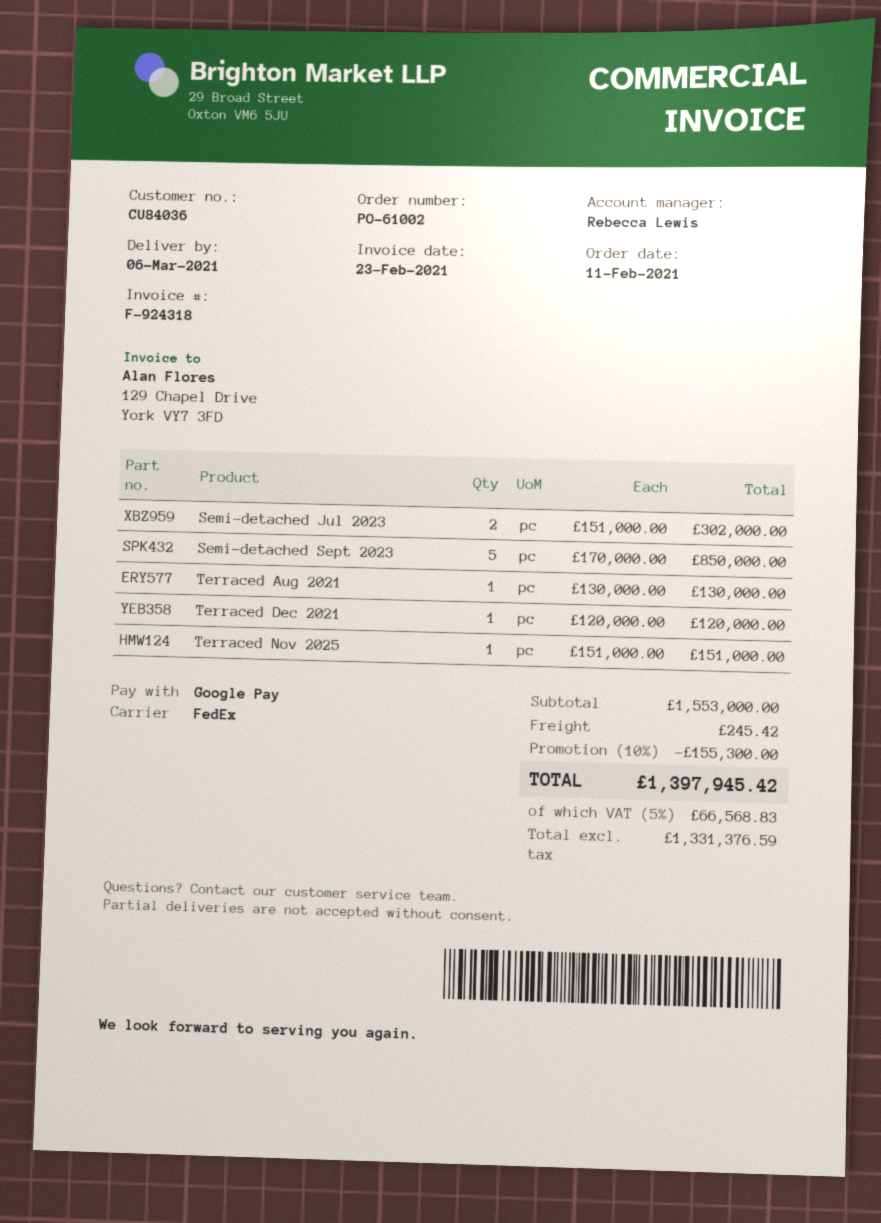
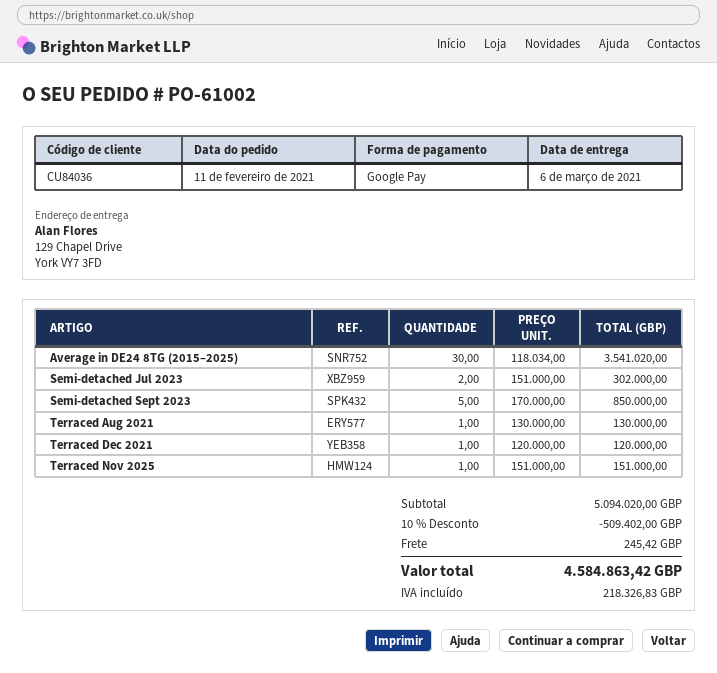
Average in DE24 8TG (2015–2025): none -> 30 x 118034.00 = 3541020.00
subtotal: 1553000.00 -> 5094020.00
discount: 10% = 155300.00 -> 10% = 509402.00
tax: 66568.83 -> 218326.83
total: 1397945.42 -> 4584863.42

